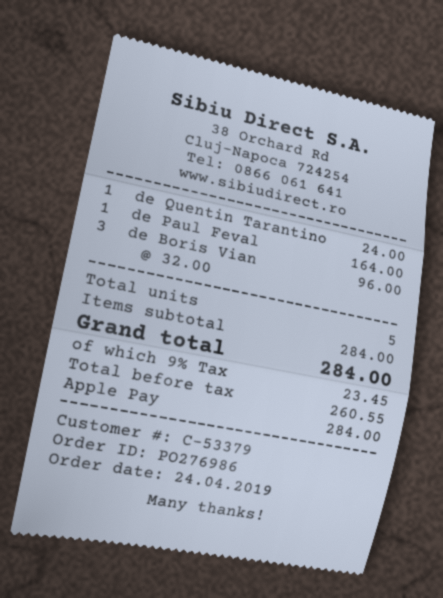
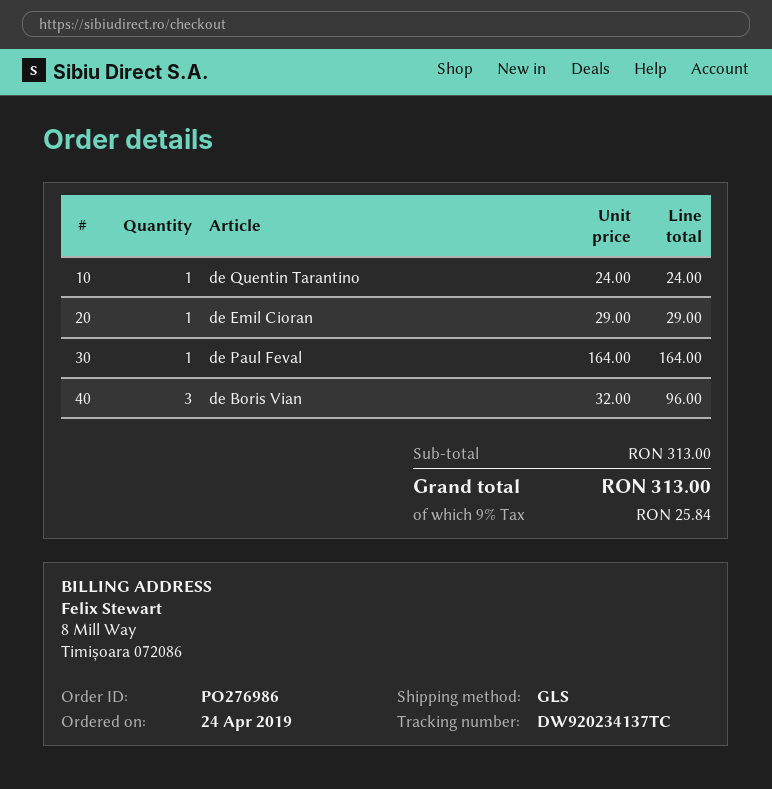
de Emil Cioran: none -> 1 x 29.00 = 29.00
subtotal: 284.00 -> 313.00
tax: 9% = 23.45 -> 9% = 25.84
total: 284.00 -> 313.00

